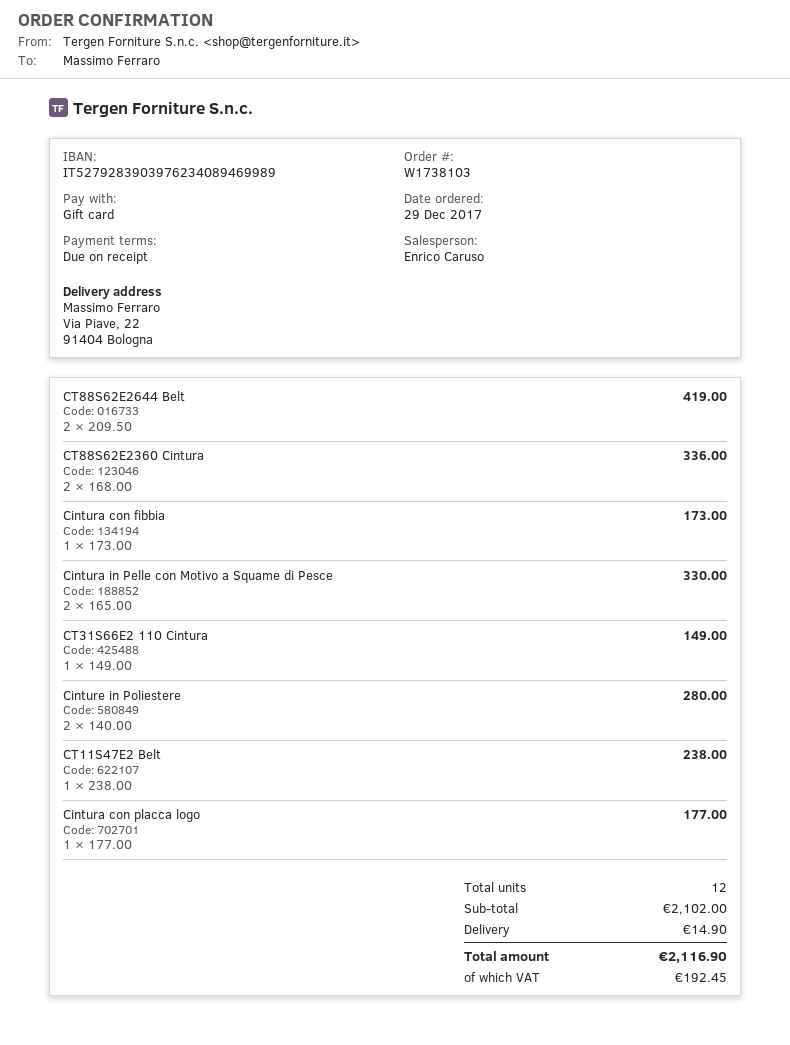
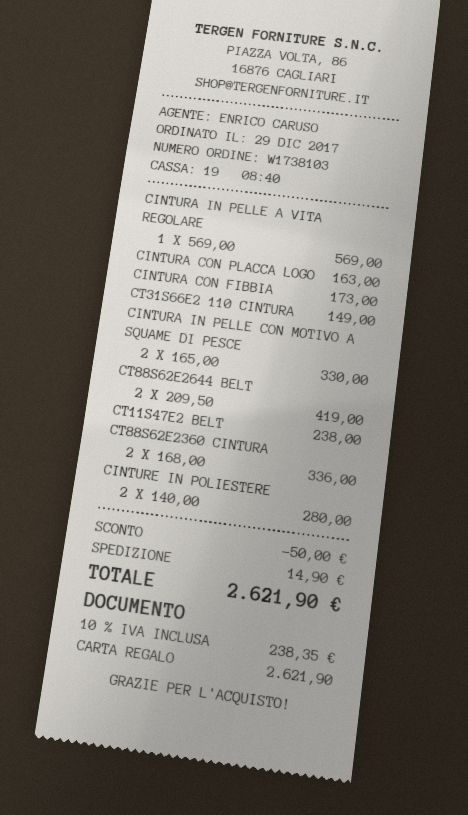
Cintura con placca logo: 1 x 177.00 = 177.00 -> 1 x 163.00 = 163.00
CINTURA IN PELLE A VITA REGOLARE: none -> 1 x 569.00 = 569.00
discount: none -> 50.00
tax: 192.45 -> 238.35
total: 2116.90 -> 2621.90

